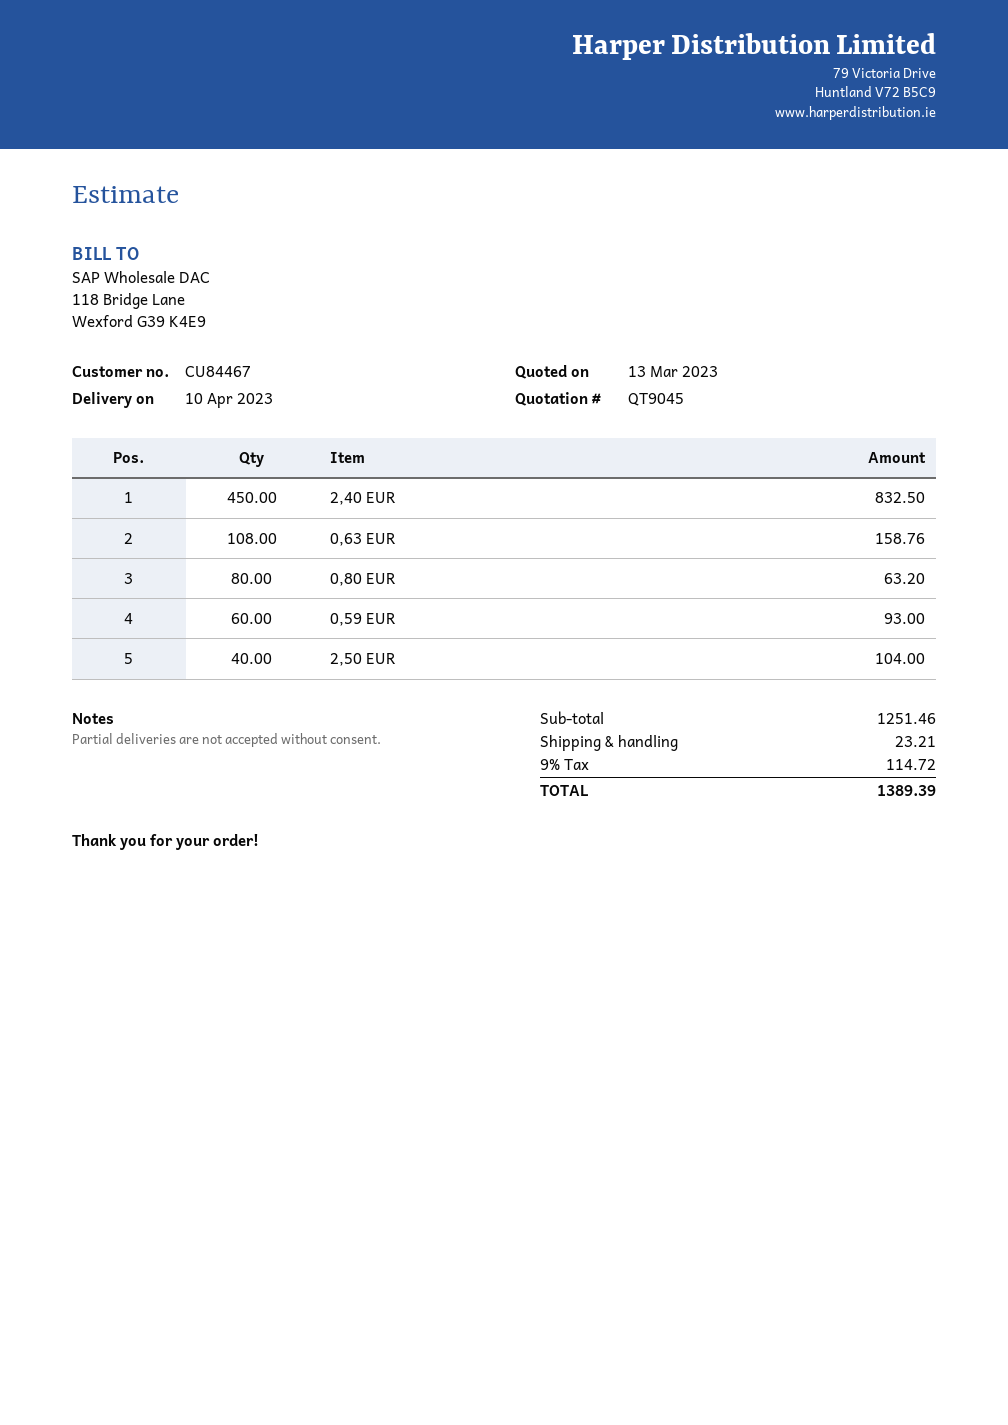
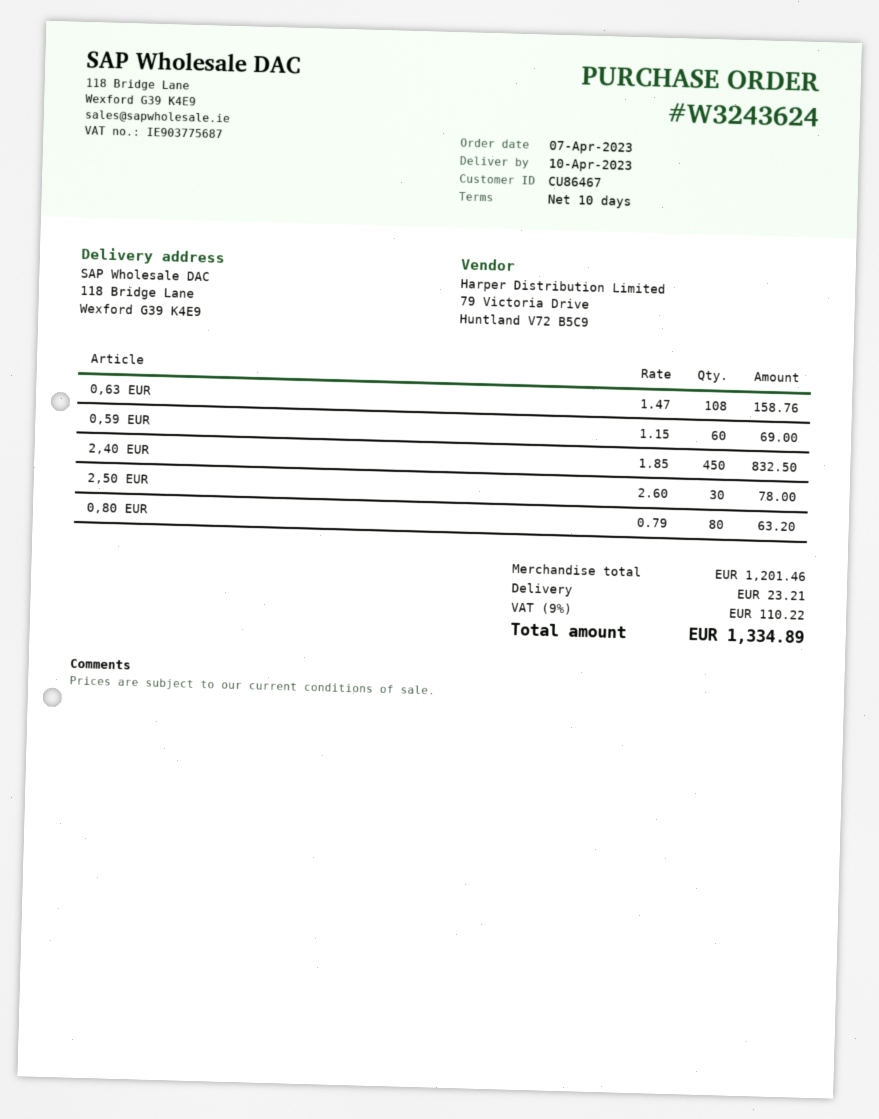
customer number: CU84467 -> CU86467
0,59 EUR: 60 for 93.00 -> 60 for 69.00
2,50 EUR: 40 for 104.00 -> 30 for 78.00
subtotal: 1251.46 -> 1201.46
tax: 9% = 114.72 -> 9% = 110.22
total: 1389.39 -> 1334.89

